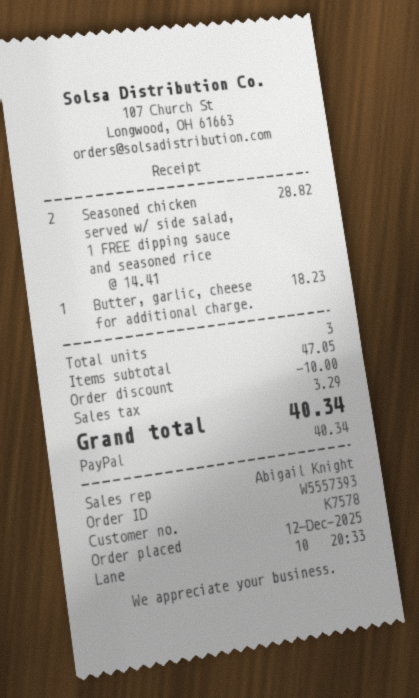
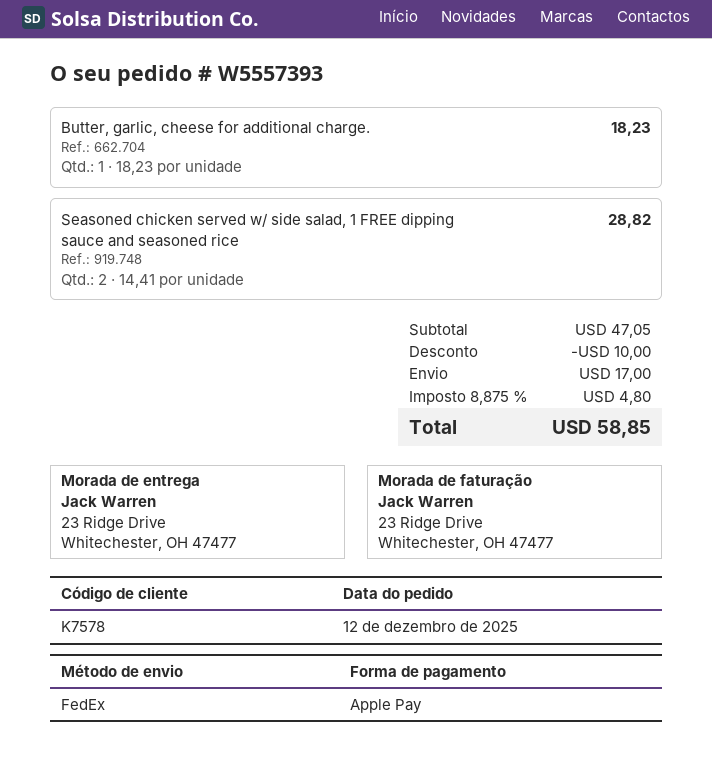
payment method: PayPal -> Apple Pay
shipping: none -> 17.00
tax: 3.29 -> 4.80
total: 40.34 -> 58.85

